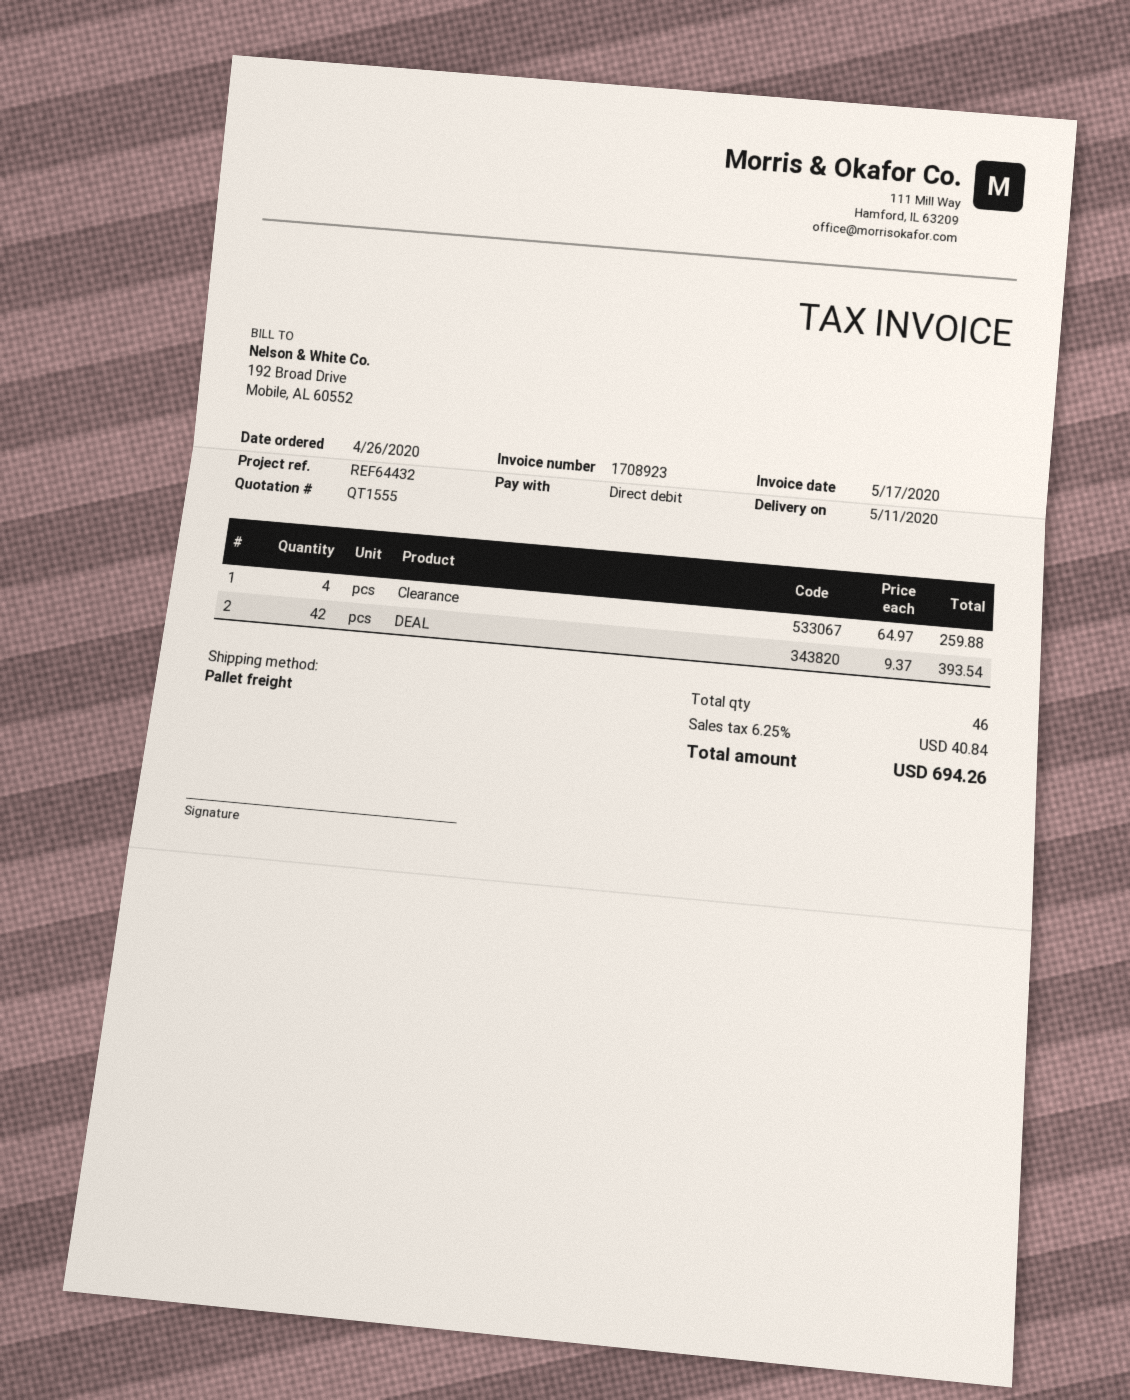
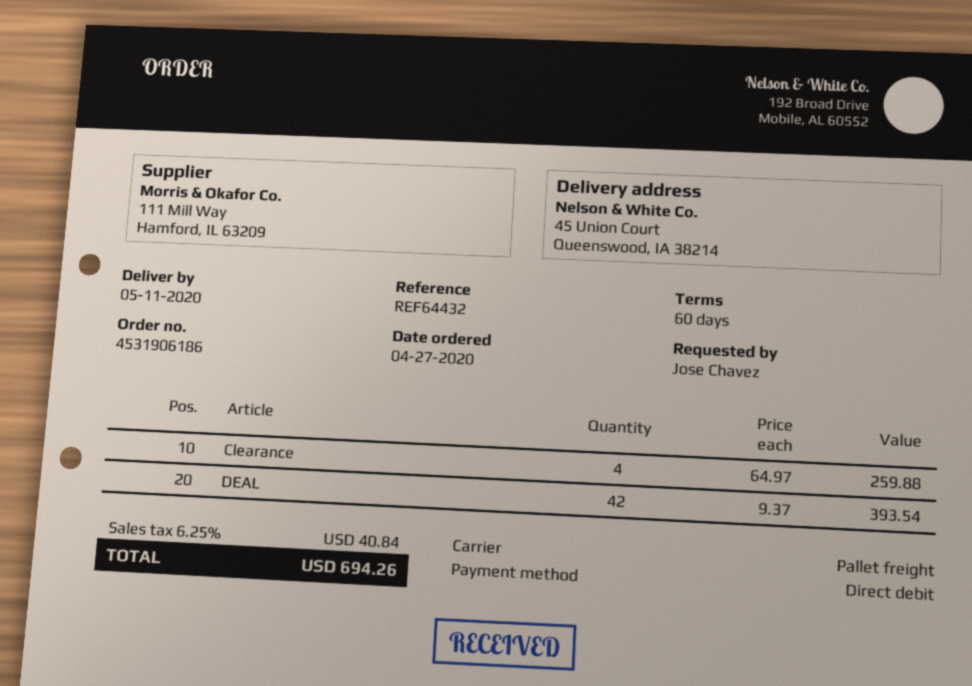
order date: 2020-04-26 -> 2020-04-27

